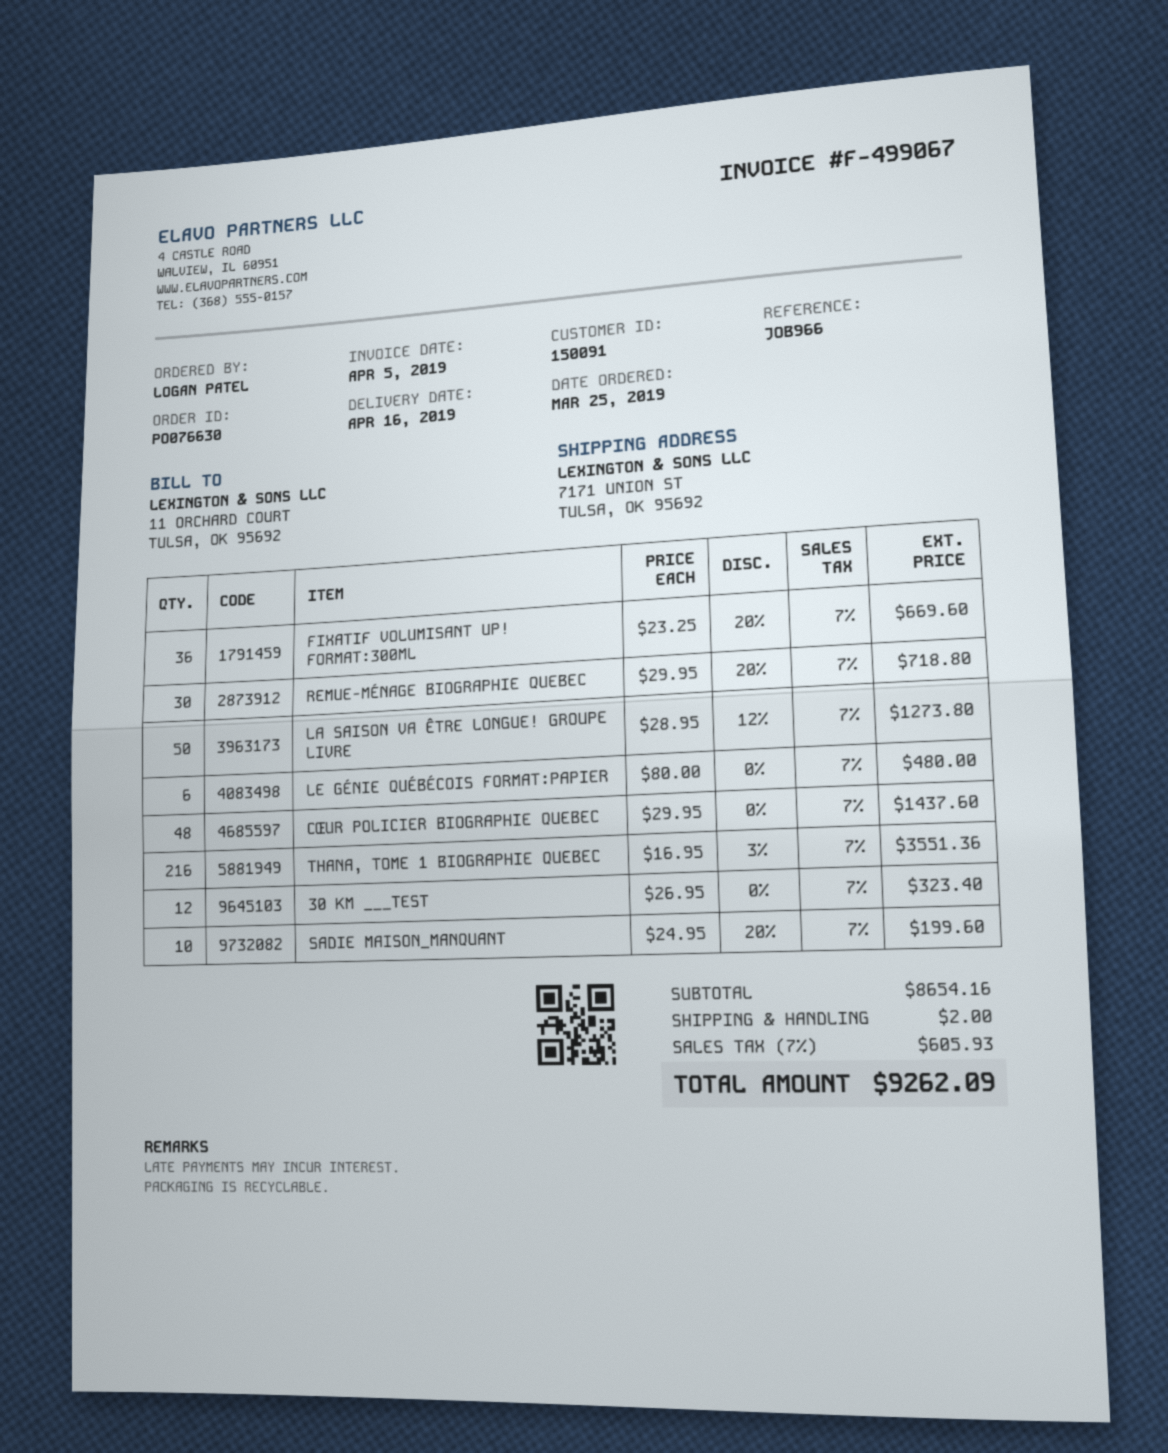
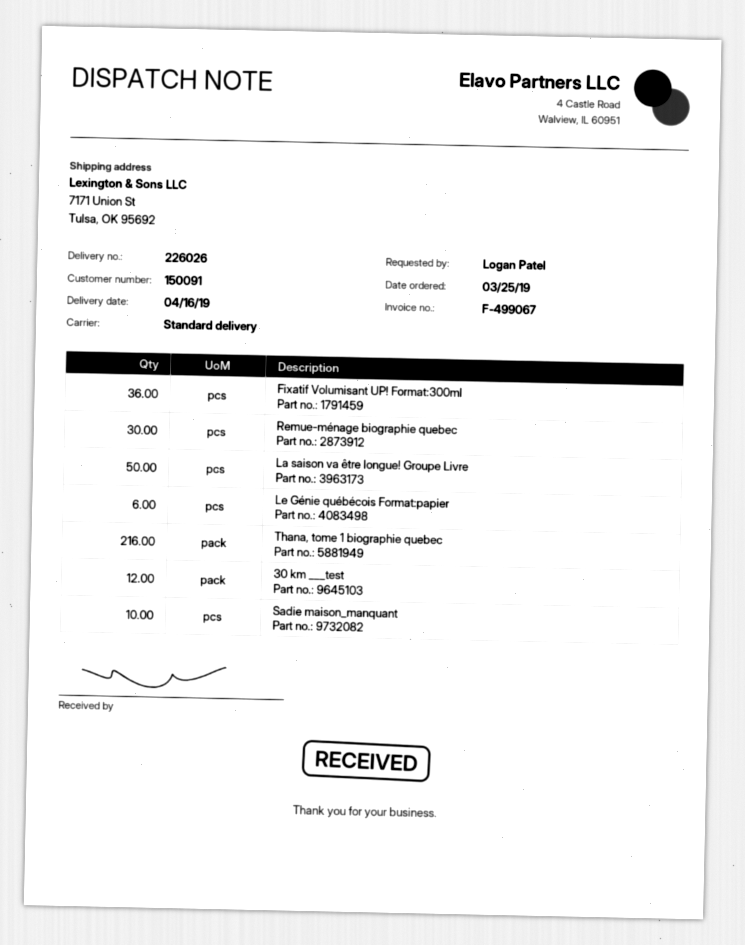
CŒUR POLICIER BIOGRAPHIE QUEBEC: 48 -> none

